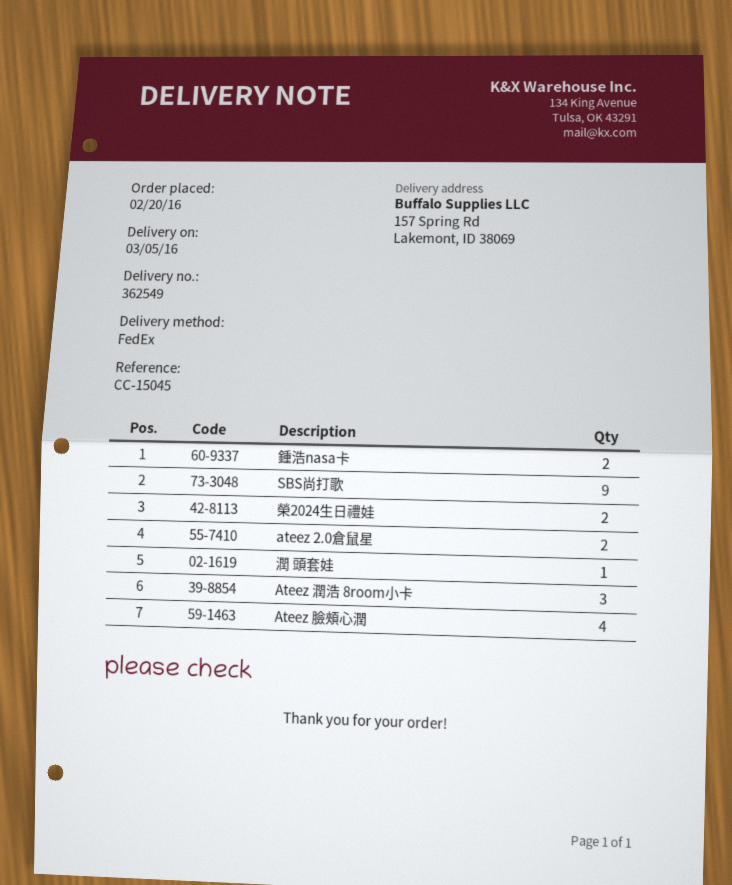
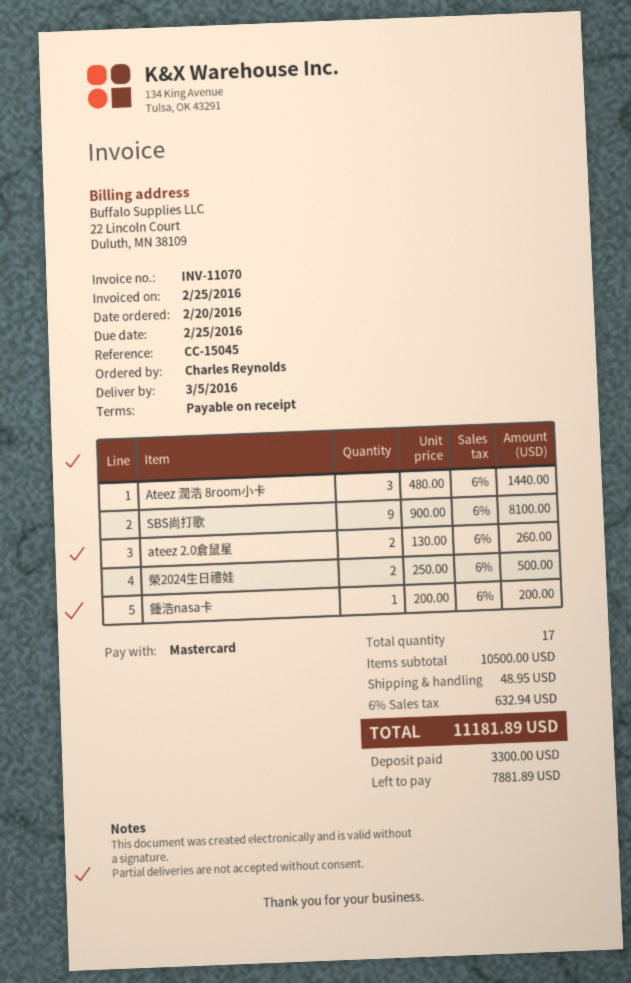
鍾浩nasa卡: 2 -> 1
潤 頭套娃: 1 -> none
Ateez 臉頰心潤: 4 -> none

